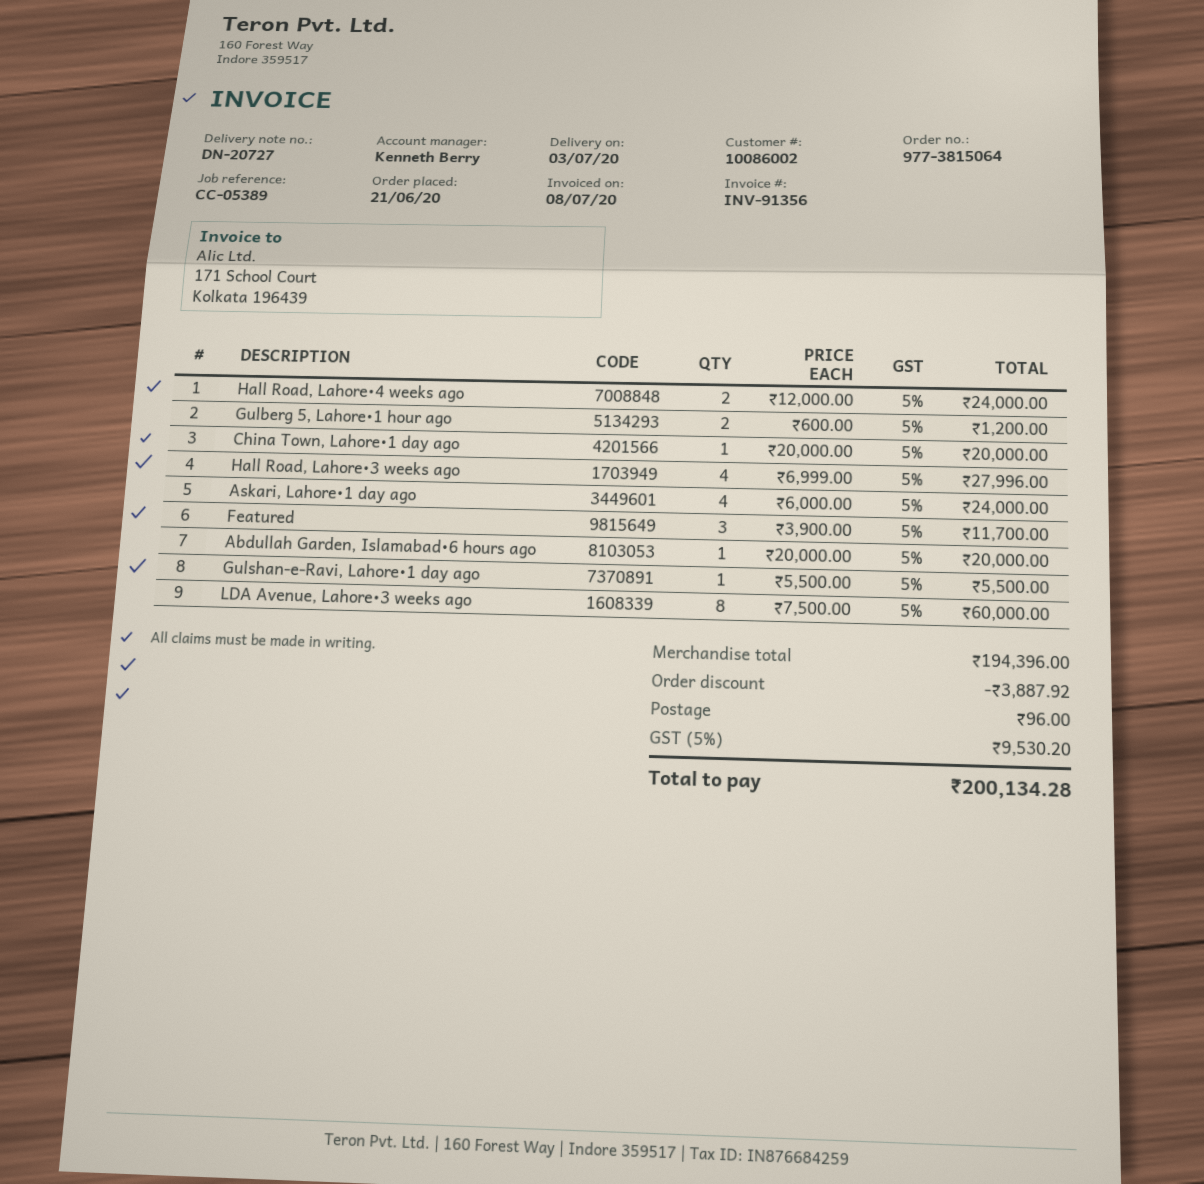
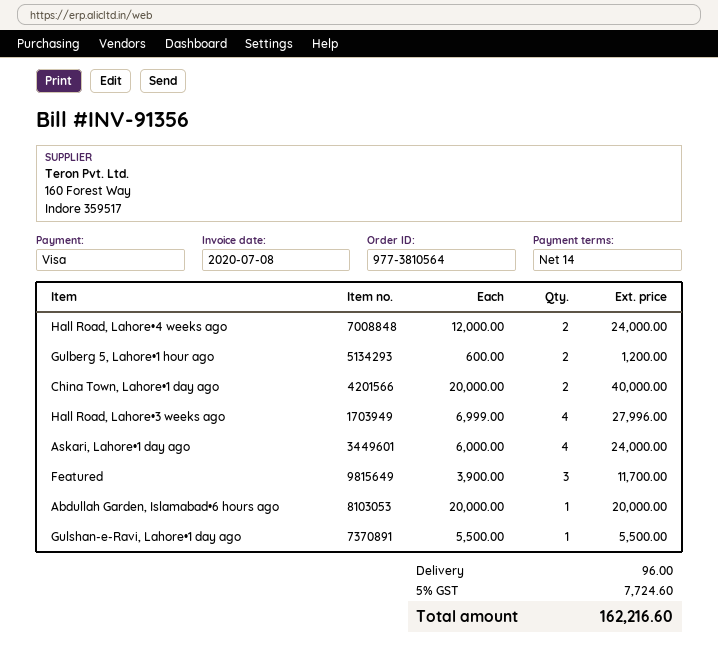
order number: 977-3815064 -> 977-3810564
China Town, Lahore•1 day ago: 1 x 20000.00 = 20000.00 -> 2 x 20000.00 = 40000.00
LDA Avenue, Lahore•3 weeks ago: 8 x 7500.00 = 60000.00 -> none
discount: 3887.92 -> none
tax: 5% = 9530.20 -> 5% = 7724.60
total: 200134.28 -> 162216.60

